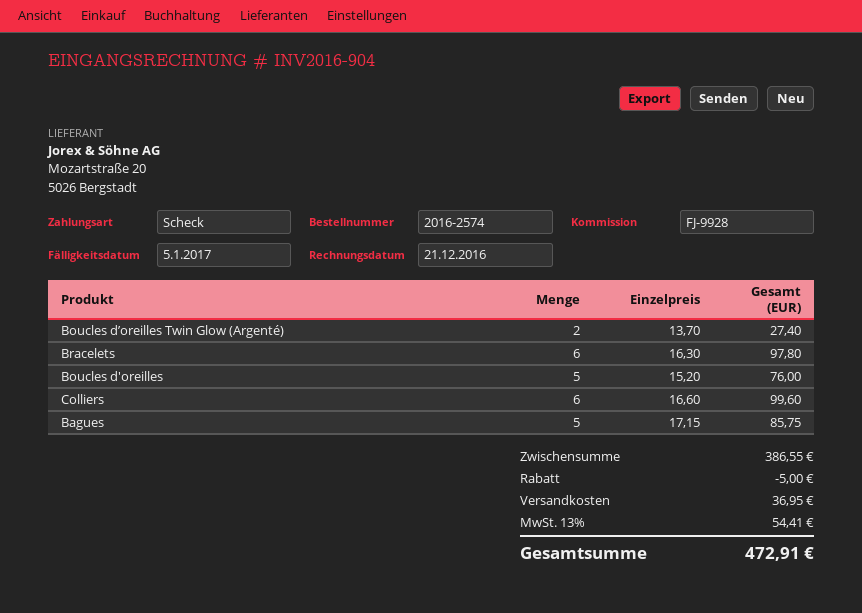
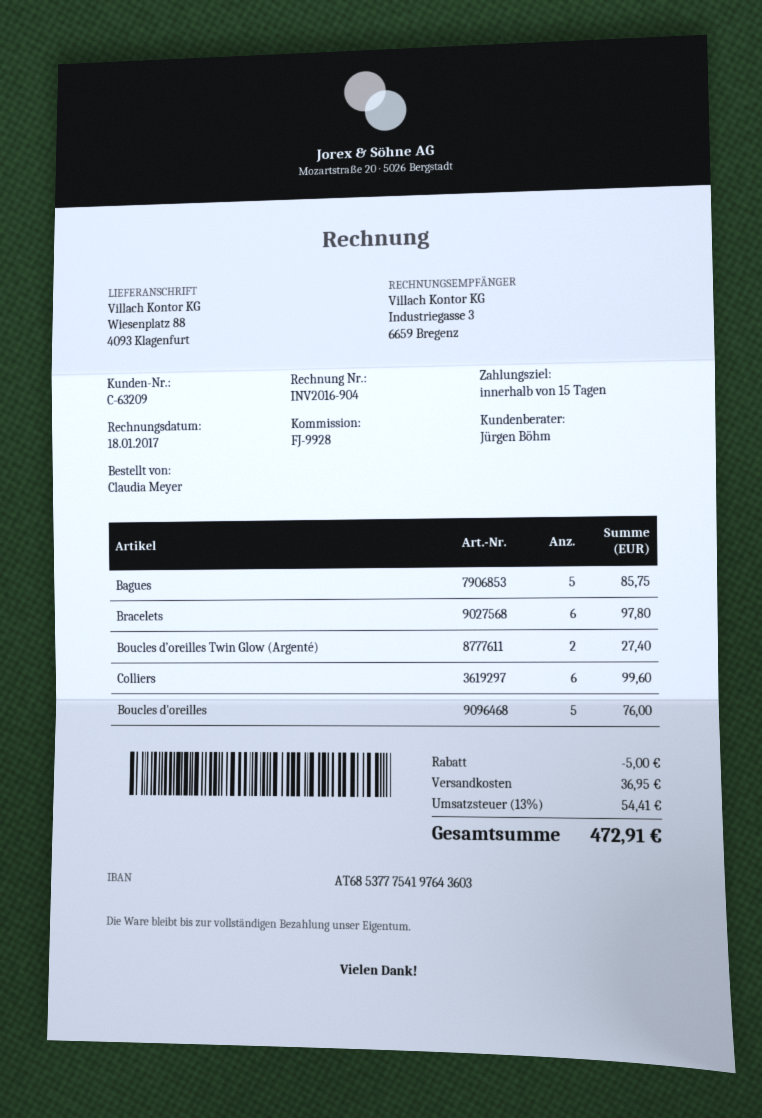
invoice date: 2016-12-21 -> 2017-01-18

